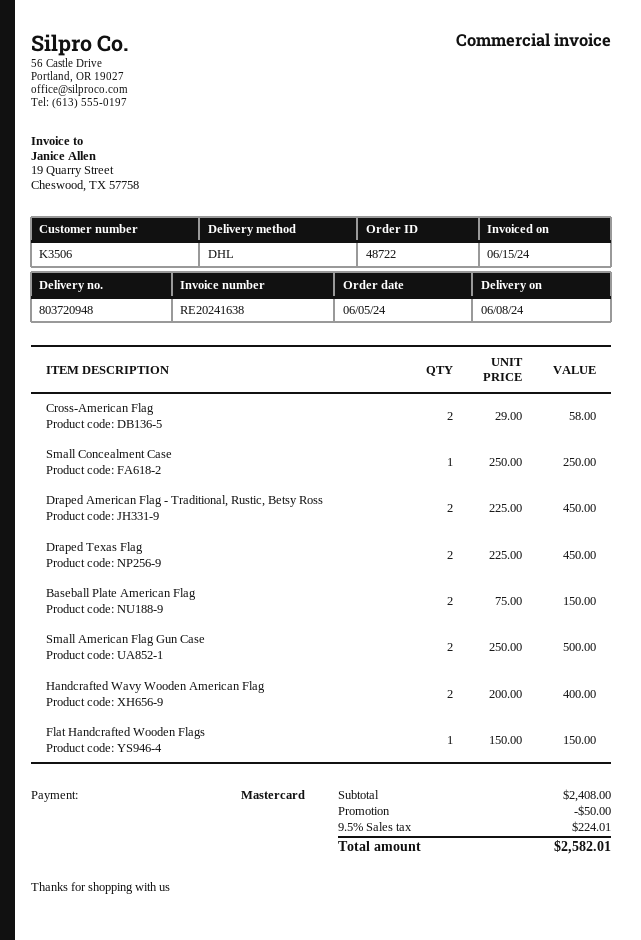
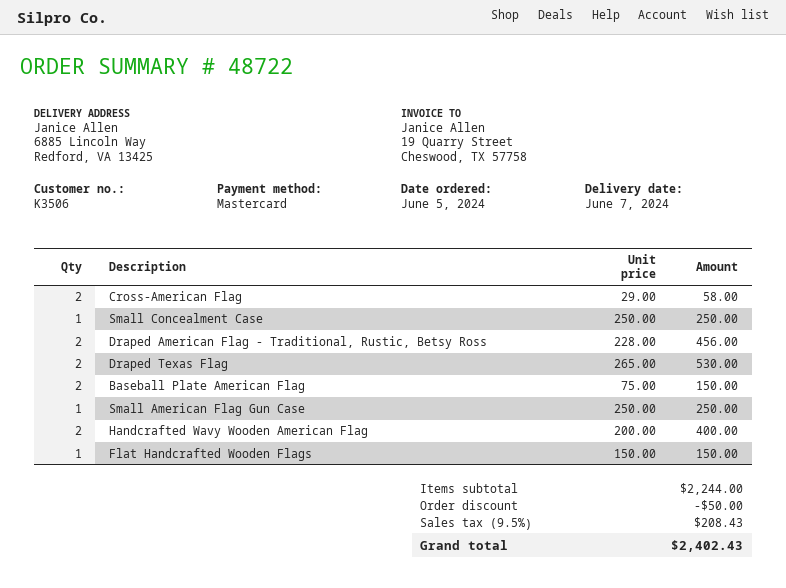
delivery date: 2024-06-08 -> 2024-06-07
Draped American Flag - Traditional, Rustic, Betsy Ross: 2 x 225.00 = 450.00 -> 2 x 228.00 = 456.00
Draped Texas Flag: 2 x 225.00 = 450.00 -> 2 x 265.00 = 530.00
Small American Flag Gun Case: 2 x 250.00 = 500.00 -> 1 x 250.00 = 250.00
subtotal: 2408.00 -> 2244.00
tax: 9.5% = 224.01 -> 9.5% = 208.43
total: 2582.01 -> 2402.43

